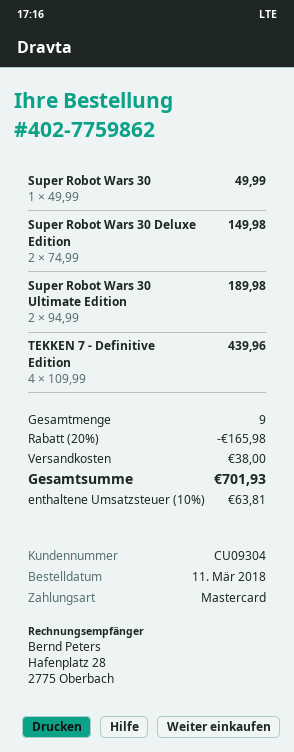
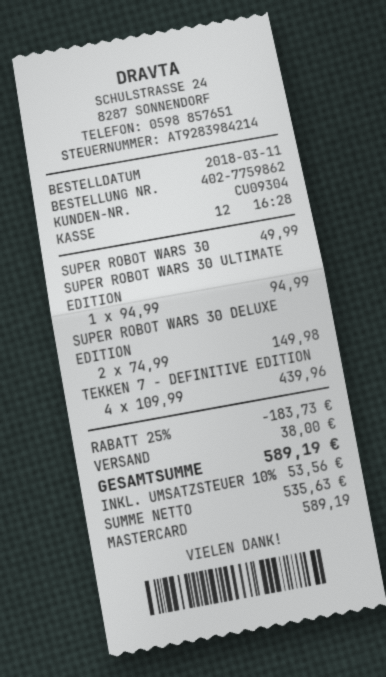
Super Robot Wars 30 Ultimate Edition: 2 x 94.99 = 189.98 -> 1 x 94.99 = 94.99
discount: 20% = 165.98 -> 25% = 183.73
tax: 10% = 63.81 -> 10% = 53.56
total: 701.93 -> 589.19

